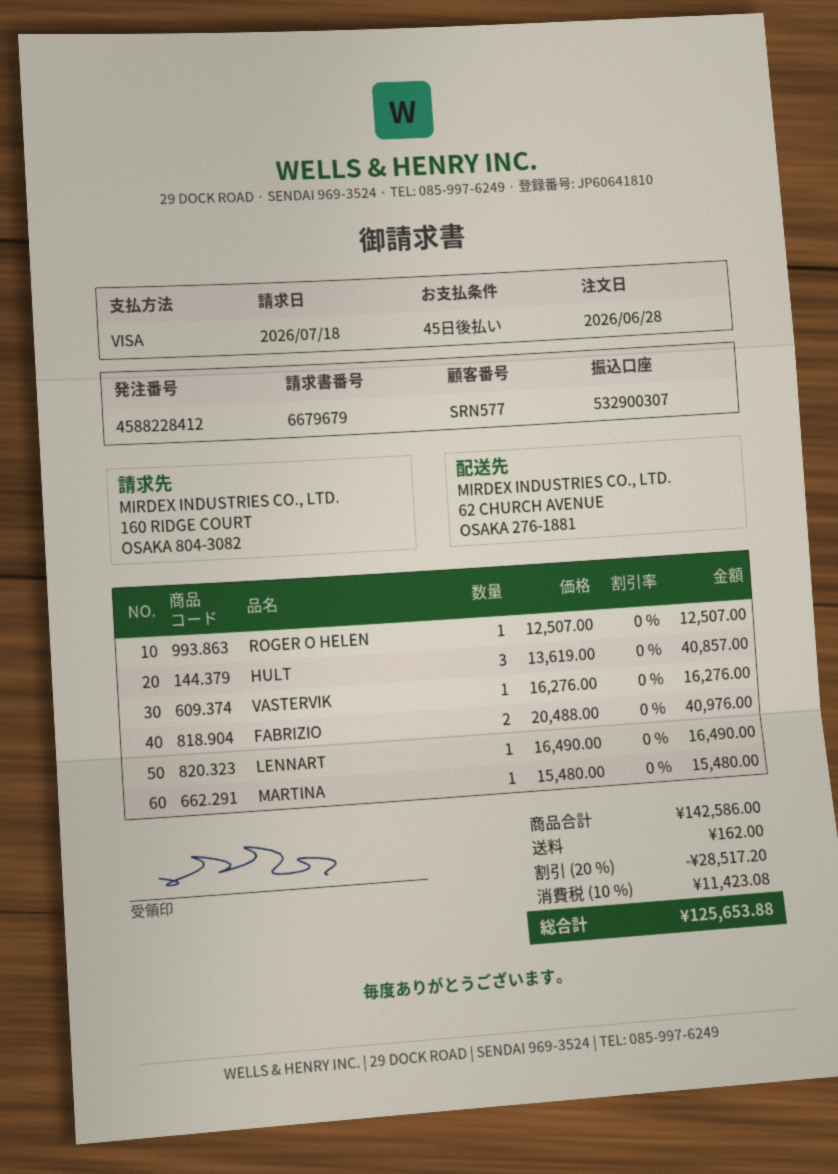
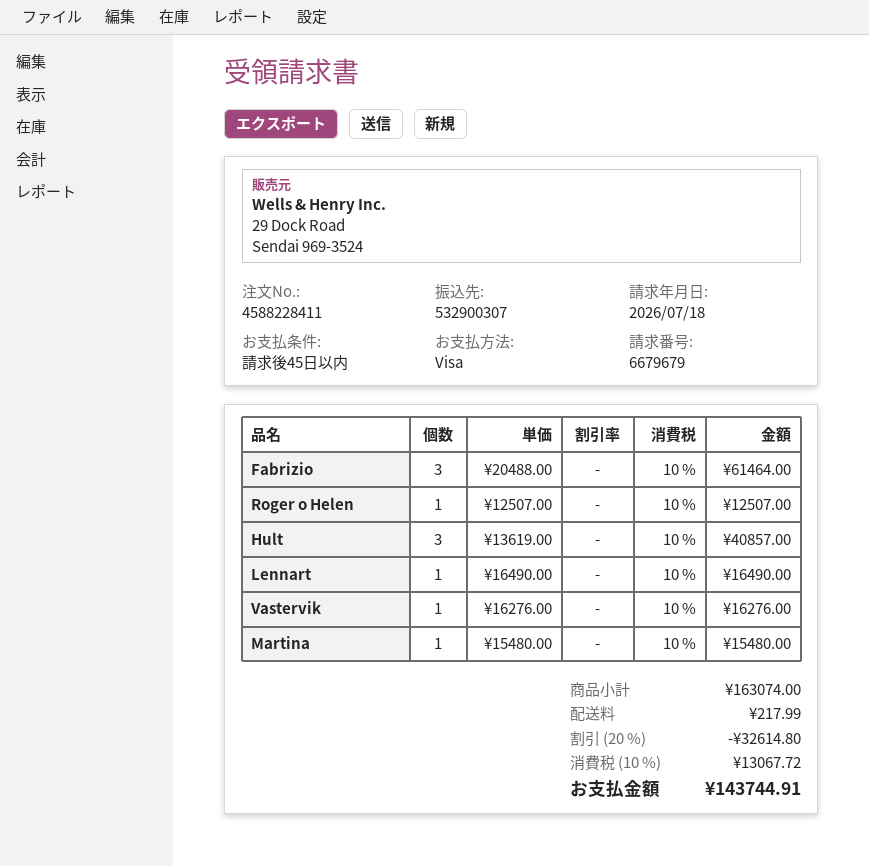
order number: 4588228412 -> 4588228411
FABRIZIO: 2 x 20488.00 = 40976.00 -> 3 x 20488.00 = 61464.00
subtotal: 142586.00 -> 163074.00
discount: 20% = 28517.20 -> 20% = 32614.80
shipping: 162.00 -> 217.99
tax: 10% = 11423.08 -> 10% = 13067.72
total: 125653.88 -> 143744.91

